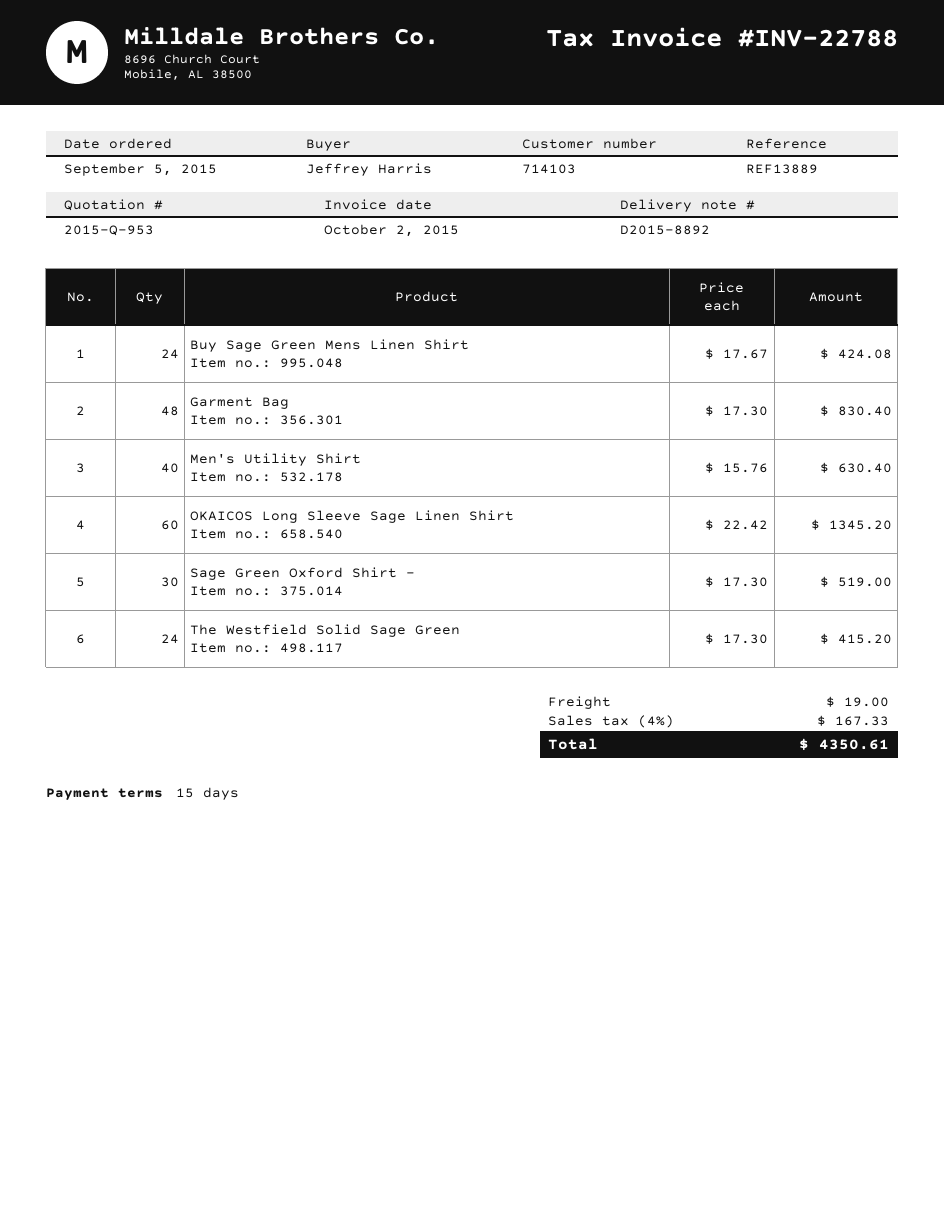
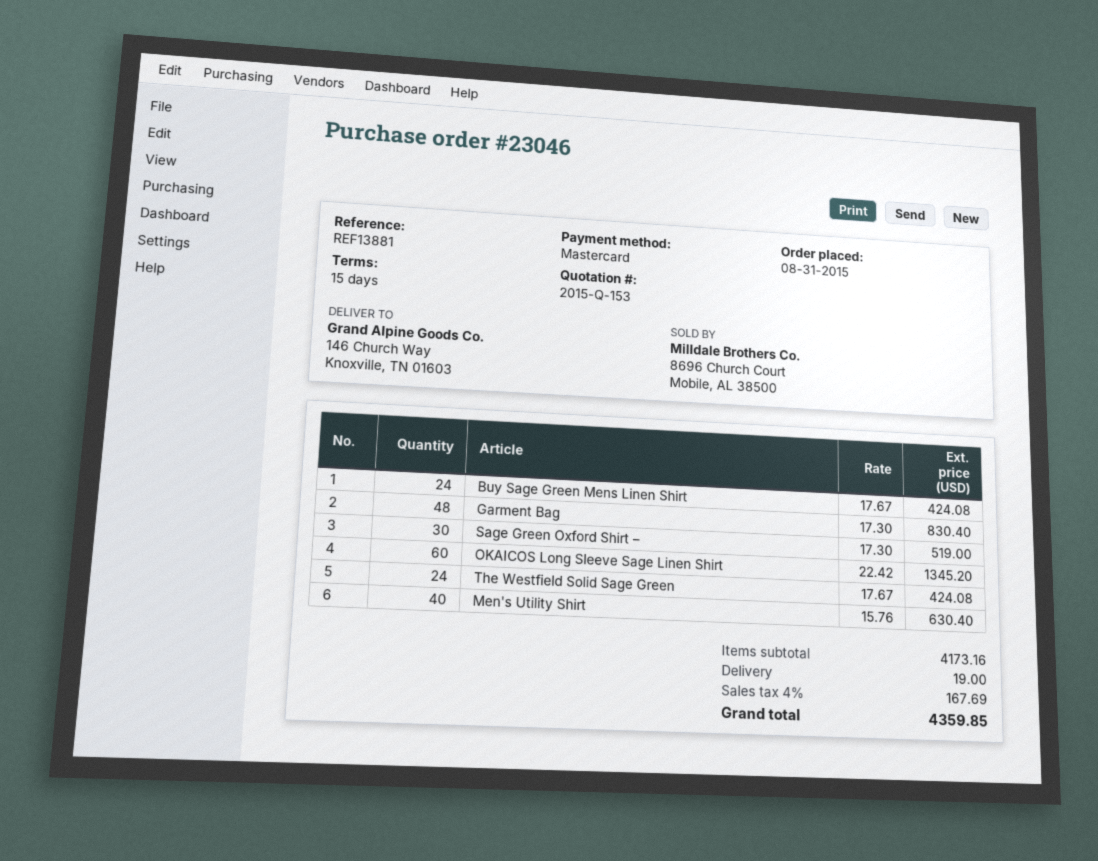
quote number: 2015-Q-953 -> 2015-Q-153
order date: 2015-09-05 -> 2015-08-31
reference: REF13889 -> REF13881
The Westfield Solid Sage Green: 24 x 17.30 = 415.20 -> 24 x 17.67 = 424.08
tax: 4% = 167.33 -> 4% = 167.69
total: 4350.61 -> 4359.85

